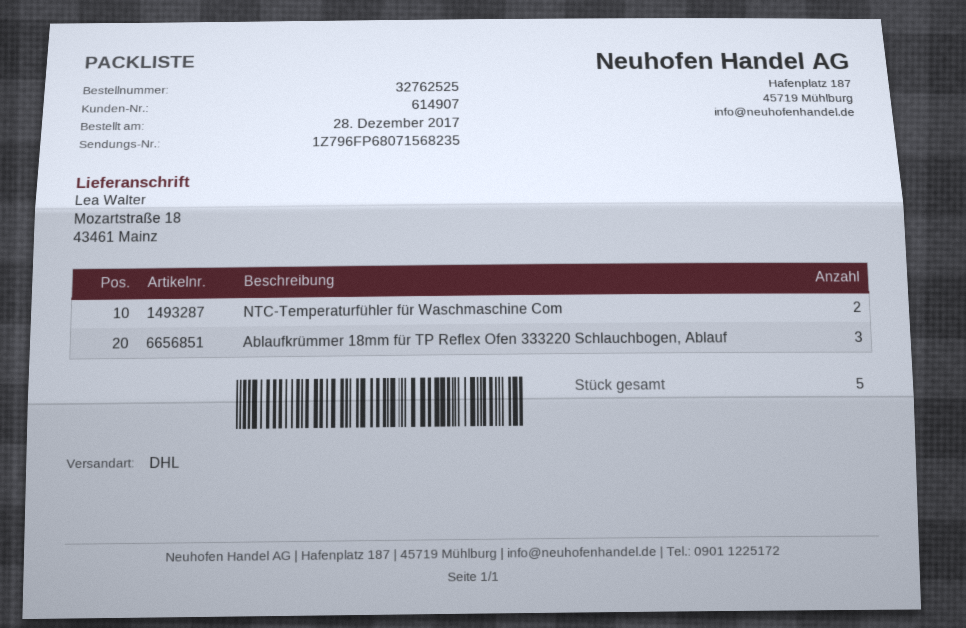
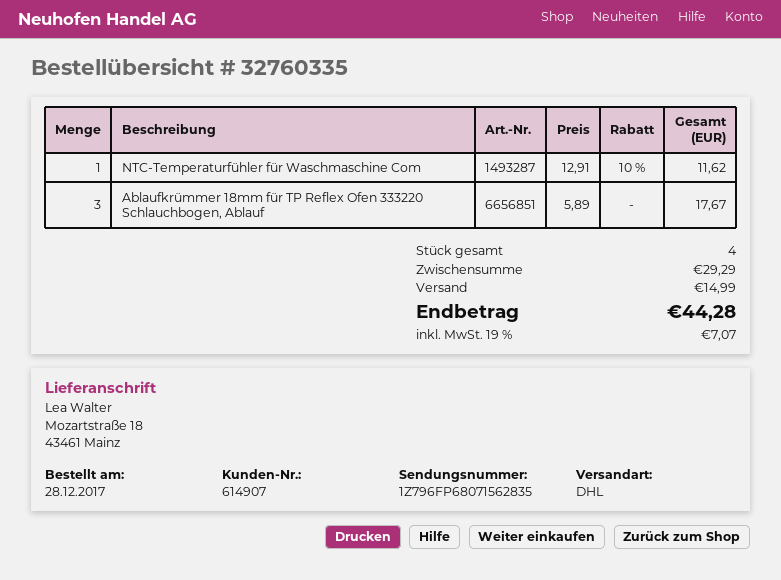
order number: 32762525 -> 32760335
tracking number: 1Z796FP68071568235 -> 1Z796FP68071562835
NTC-Temperaturfühler für Waschmaschine Com: 2 -> 1
total quantity: 5 -> 4

